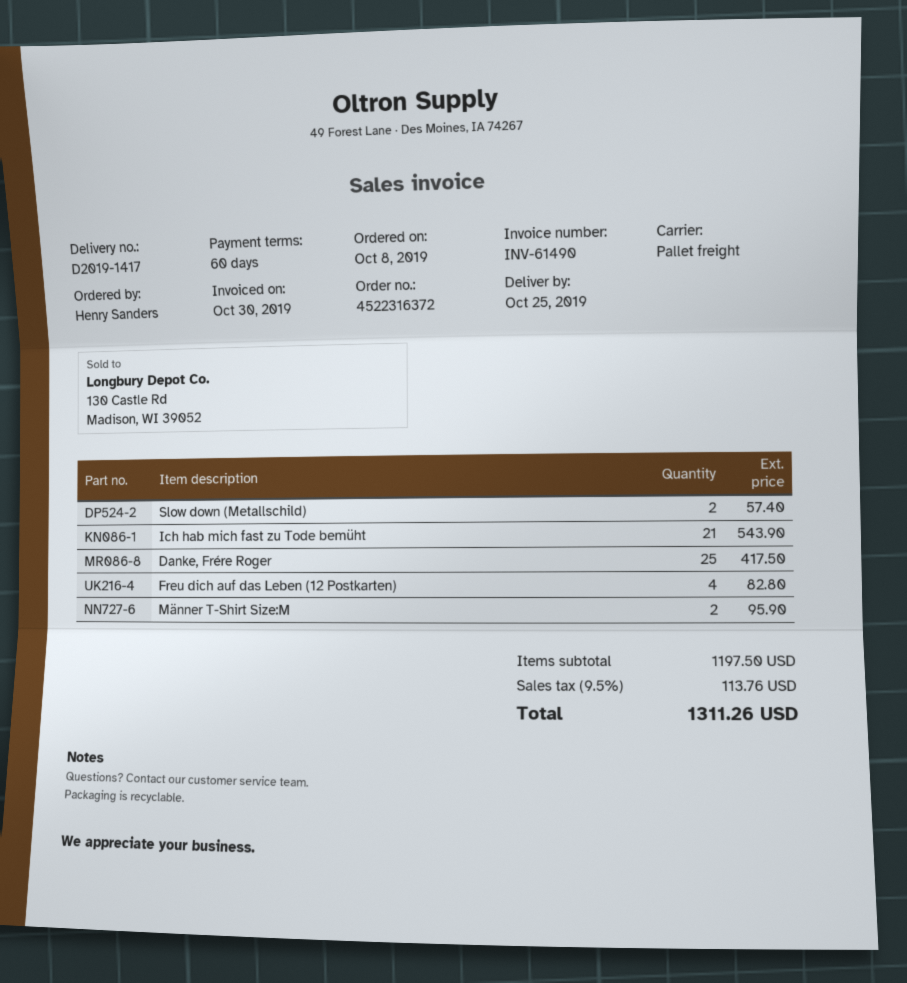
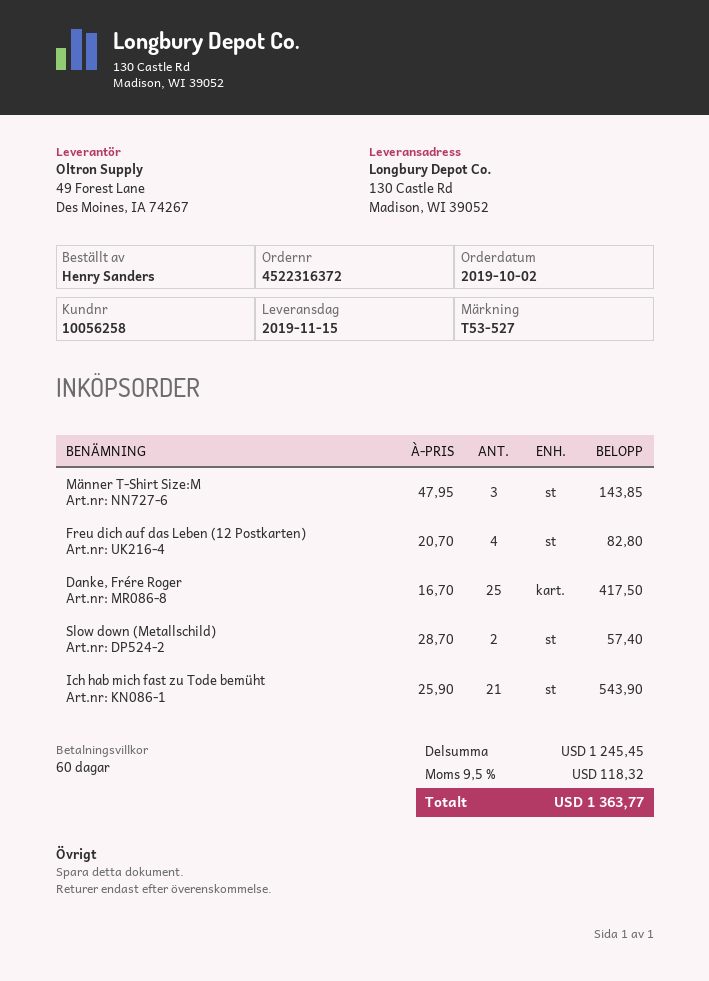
order date: 2019-10-08 -> 2019-10-02
delivery date: 2019-10-25 -> 2019-11-15
Männer T-Shirt Size:M: 2 for 95.90 -> 3 for 143.85
subtotal: 1197.50 -> 1245.45
tax: 9.5% = 113.76 -> 9.5% = 118.32
total: 1311.26 -> 1363.77

